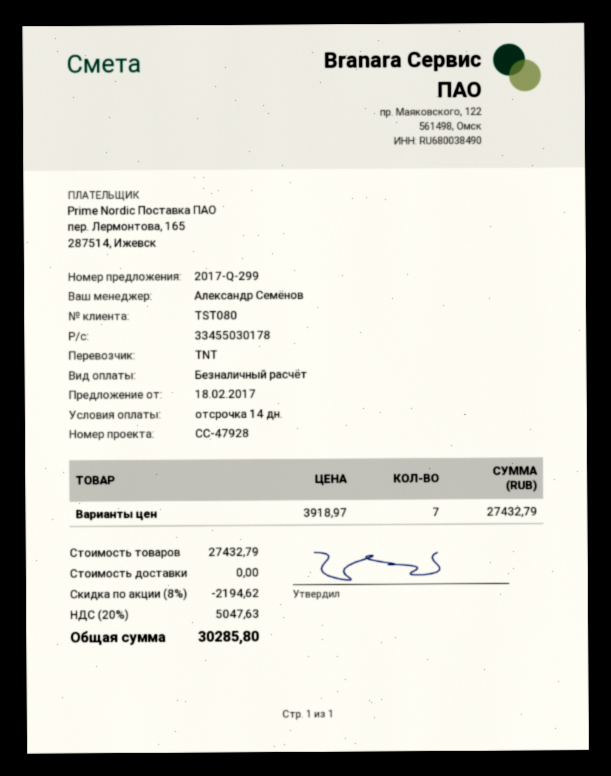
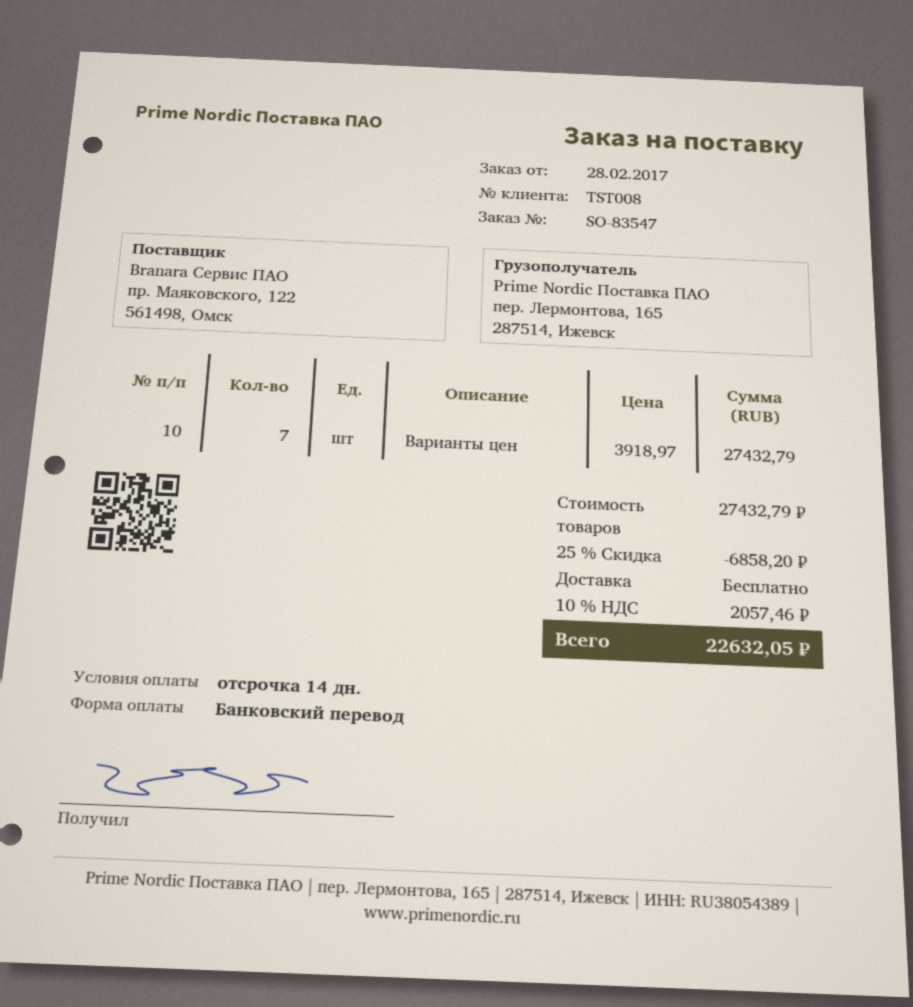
customer number: TST080 -> TST008
discount: 8% = 2194.62 -> 25% = 6858.20
tax: 20% = 5047.63 -> 10% = 2057.46
total: 30285.80 -> 22632.05

